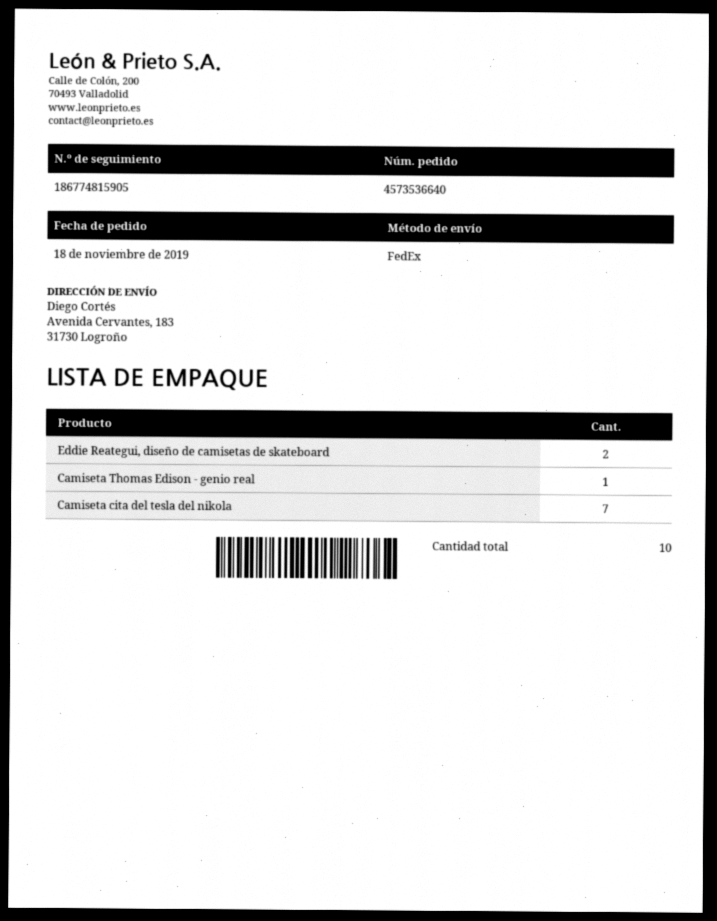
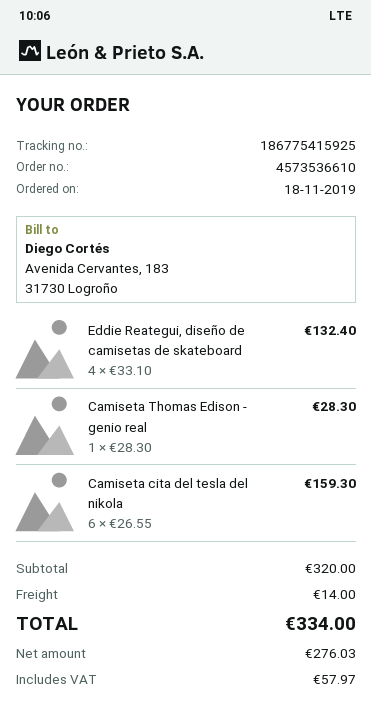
order number: 4573536640 -> 4573536610
tracking number: 186774815905 -> 186775415925
Eddie Reategui, diseño de camisetas de skateboard: 2 -> 4
Camiseta cita del tesla del nikola: 7 -> 6

